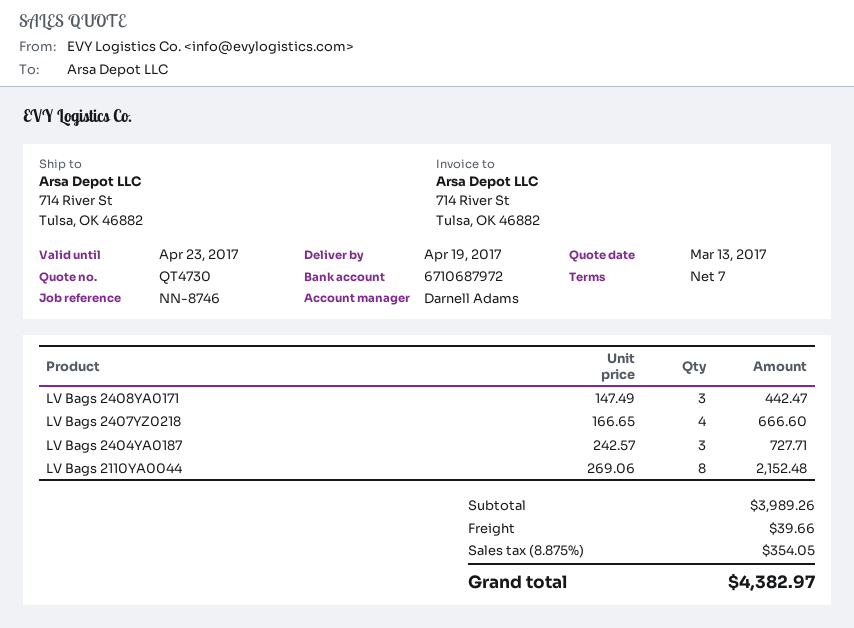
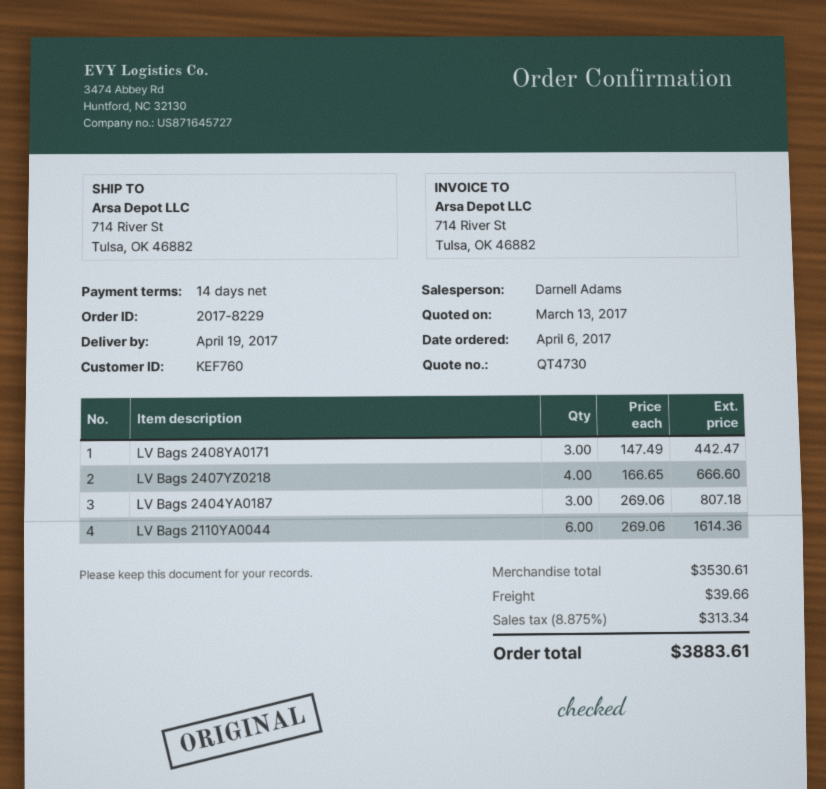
payment terms: 7 days -> 14 days
LV Bags 2404YA0187: 3 x 242.57 = 727.71 -> 3 x 269.06 = 807.18
LV Bags 2110YA0044: 8 x 269.06 = 2152.48 -> 6 x 269.06 = 1614.36
subtotal: 3989.26 -> 3530.61
tax: 8.875% = 354.05 -> 8.875% = 313.34
total: 4382.97 -> 3883.61

